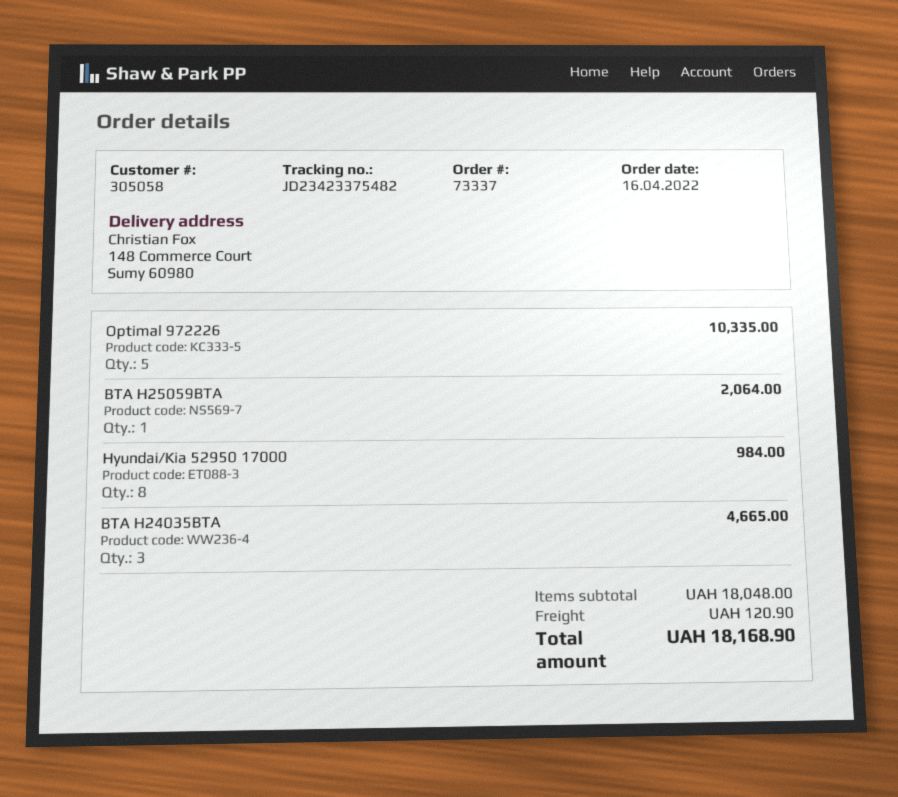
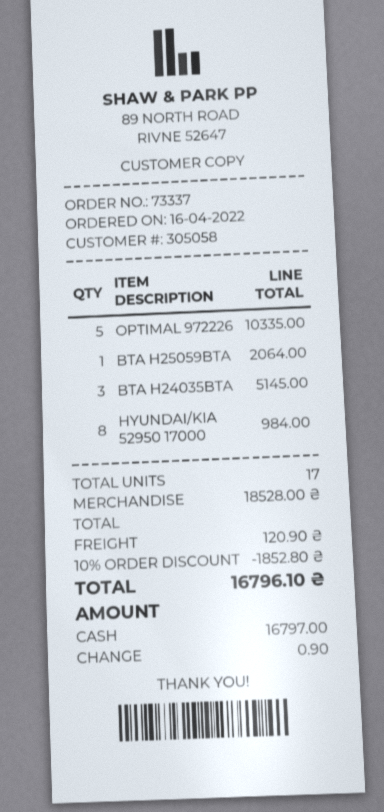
BTA H24035BTA: 3 for 4665.00 -> 3 for 5145.00
subtotal: 18048.00 -> 18528.00
discount: none -> 10% = 1852.80
total: 18168.90 -> 16796.10

